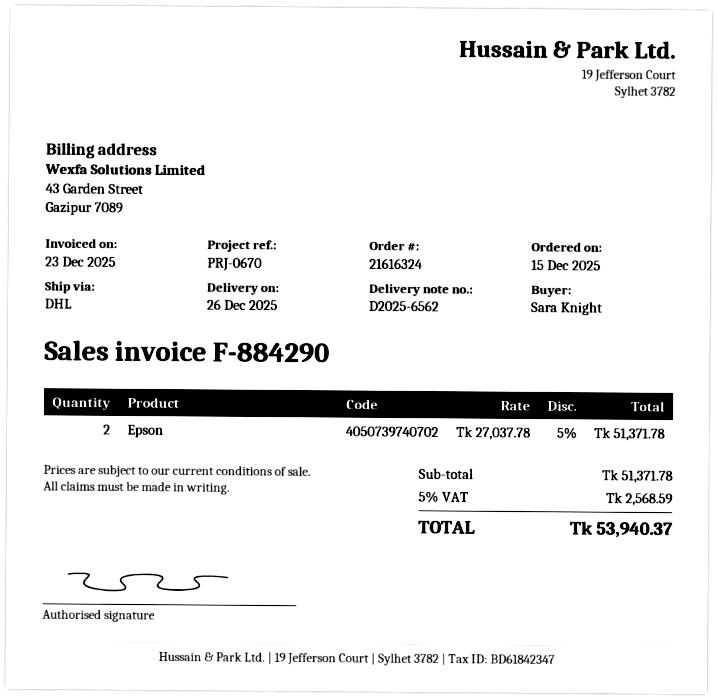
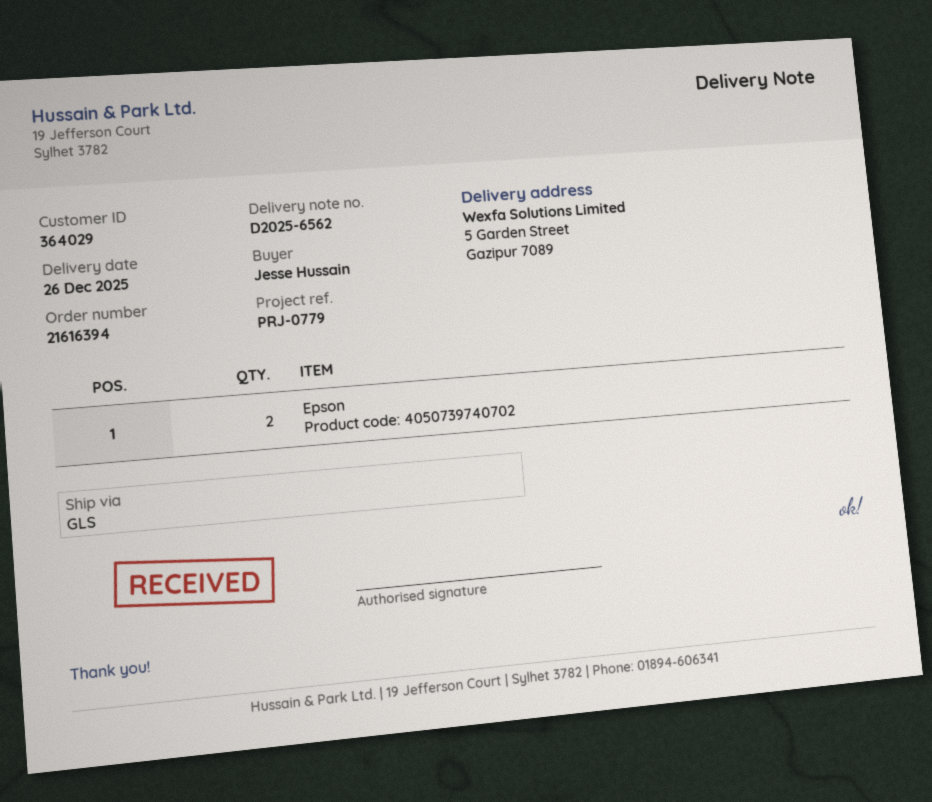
order number: 21616324 -> 21616394
reference: PRJ-0670 -> PRJ-0779
ordered by: Sara Knight -> Jesse Hussain
shipping method: DHL -> GLS

